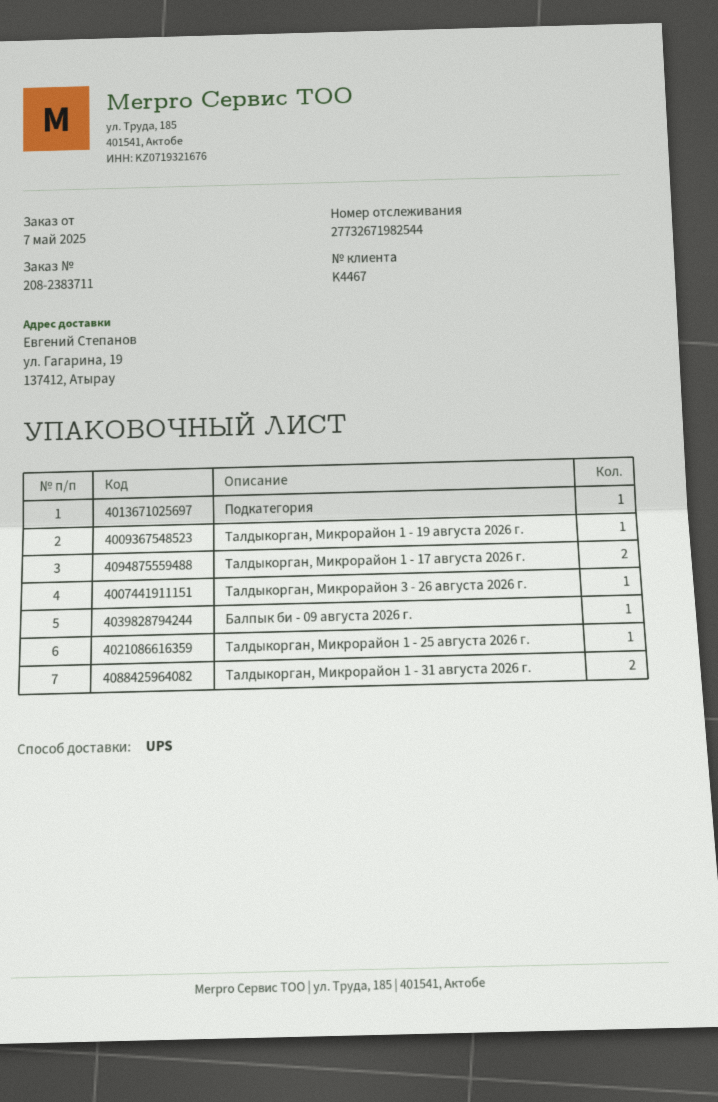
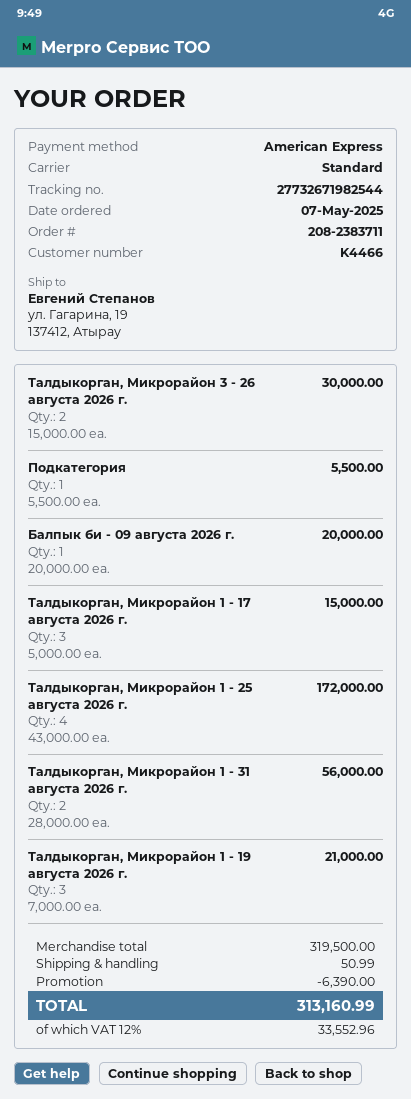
customer number: K4467 -> K4466
shipping method: UPS -> standard
Талдыкорган, Микрорайон 1 - 19 августа 2026 г.: 1 -> 3
Талдыкорган, Микрорайон 1 - 17 августа 2026 г.: 2 -> 3
Талдыкорган, Микрорайон 3 - 26 августа 2026 г.: 1 -> 2
Талдыкорган, Микрорайон 1 - 25 августа 2026 г.: 1 -> 4

